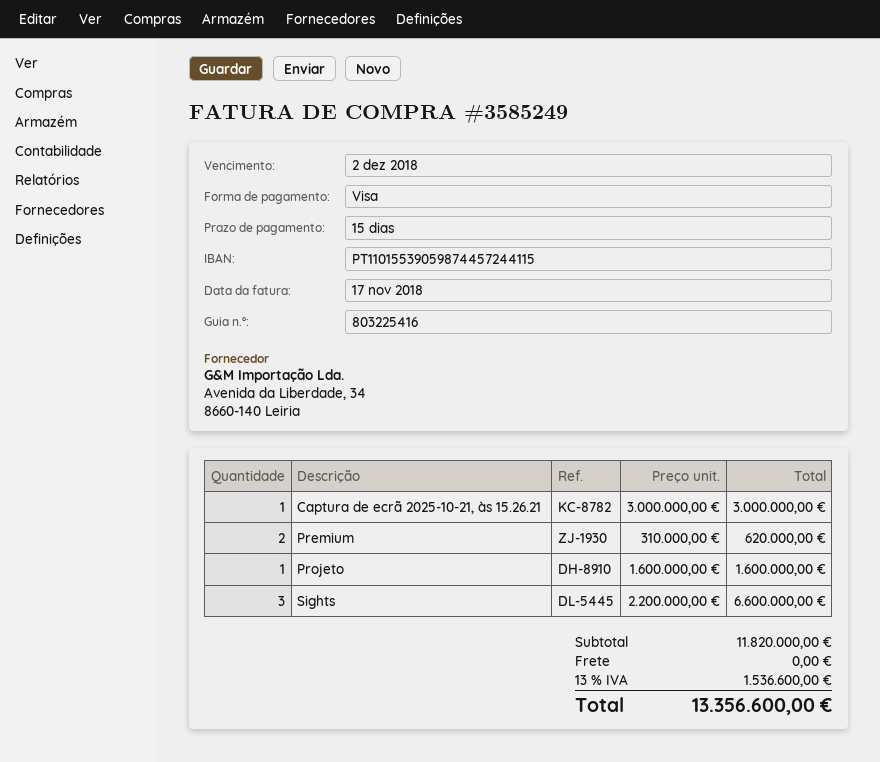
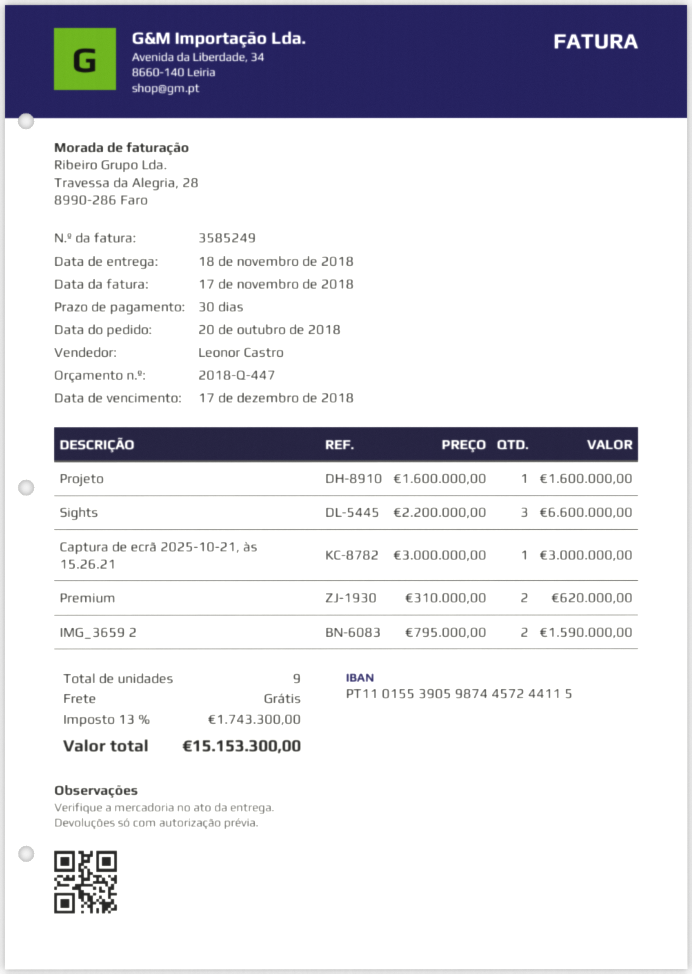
payment terms: 15 days -> 30 days
due date: 2018-12-02 -> 2018-12-17
IMG_3659 2: none -> 2 x 795000.00 = 1590000.00
tax: 13% = 1536600.00 -> 13% = 1743300.00
total: 13356600.00 -> 15153300.00

